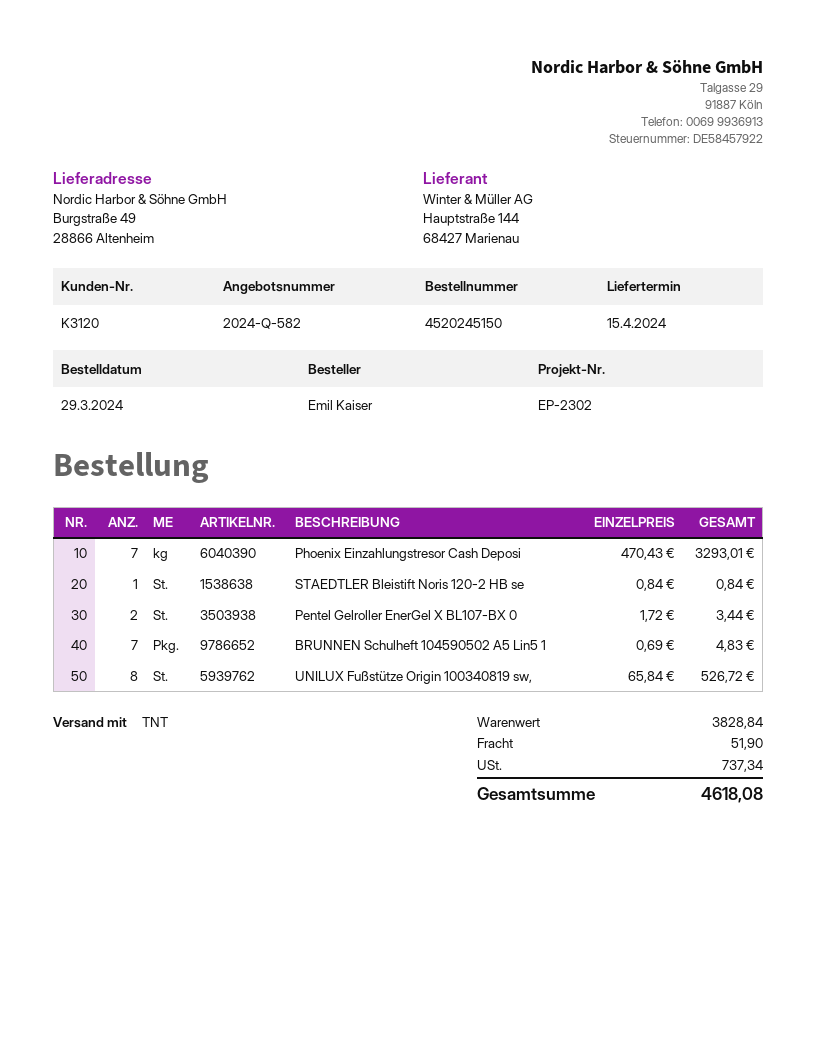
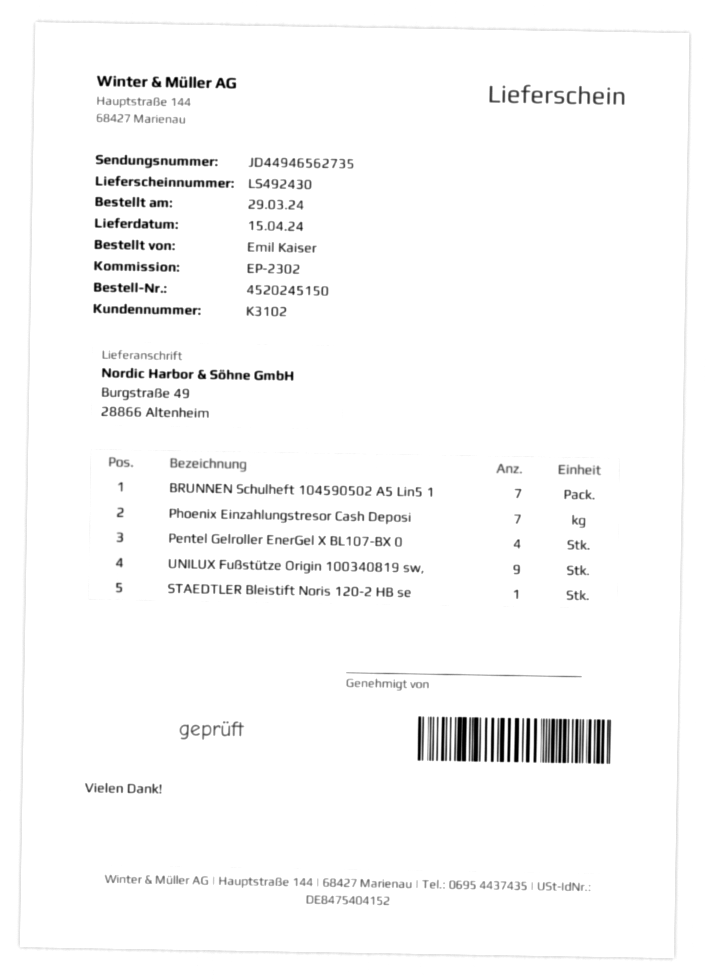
customer number: K3120 -> K3102
Pentel Gelroller EnerGel X BL107-BX 0: 2 -> 4
UNILUX Fußstütze Origin 100340819 sw,: 8 -> 9

